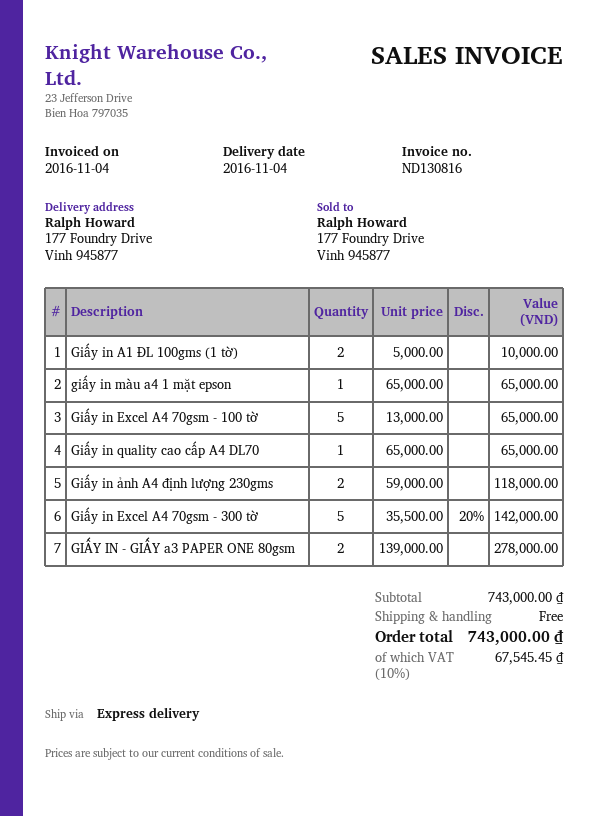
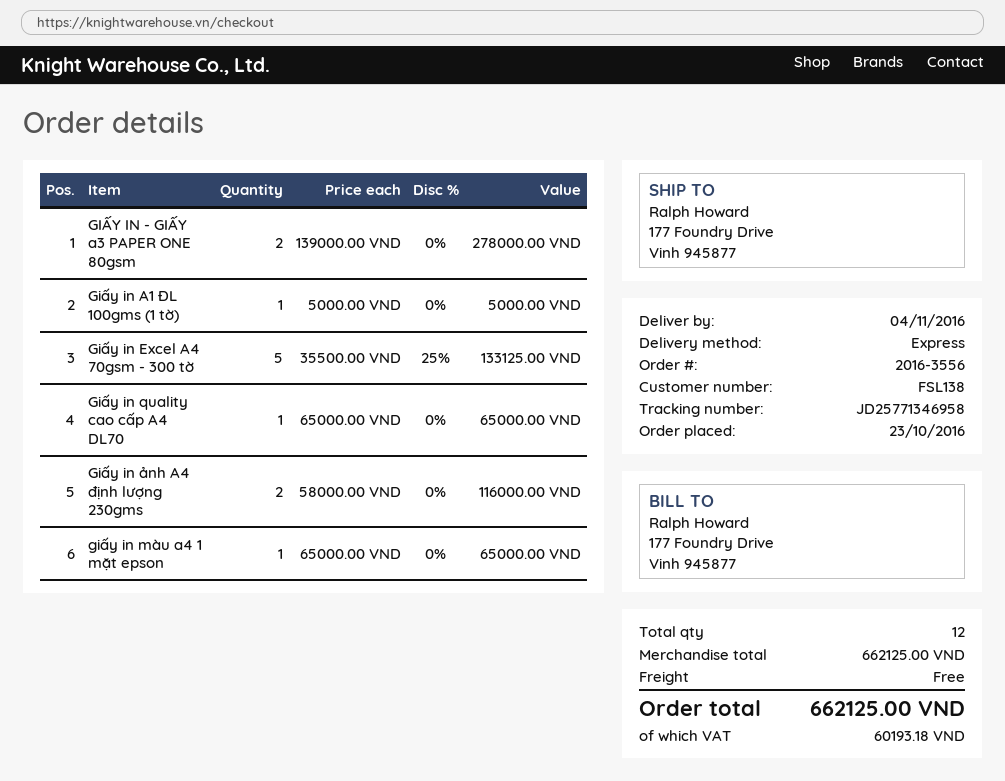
Giấy in A1 ĐL 100gms (1 tờ): 2 x 5000.00 = 10000.00 -> 1 x 5000.00 = 5000.00
Giấy in Excel A4 70gsm - 100 tờ: 5 x 13000.00 = 65000.00 -> none
Giấy in ảnh A4 định lượng 230gms: 2 x 59000.00 = 118000.00 -> 2 x 58000.00 = 116000.00
Giấy in Excel A4 70gsm - 300 tờ: 5 x 35500.00 - 20% = 142000.00 -> 5 x 35500.00 - 25% = 133125.00
subtotal: 743000.00 -> 662125.00
tax: 67545.45 -> 60193.18
total: 743000.00 -> 662125.00

